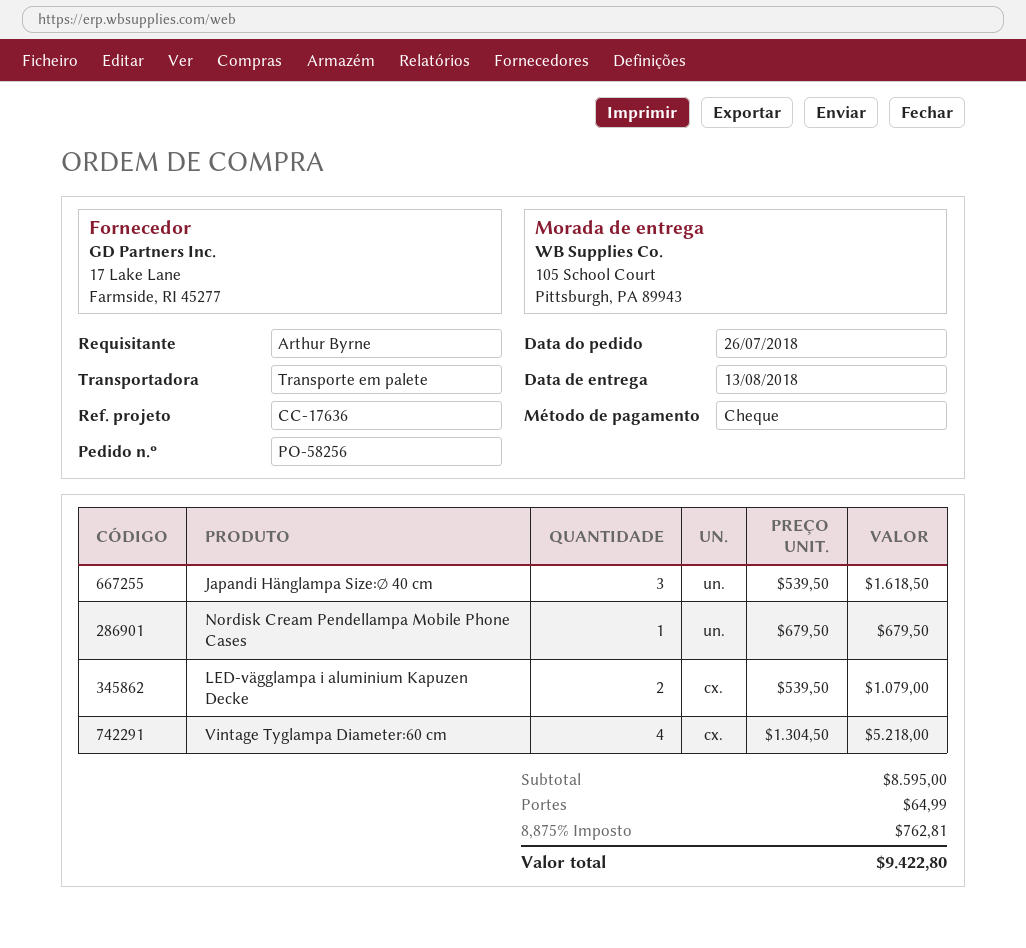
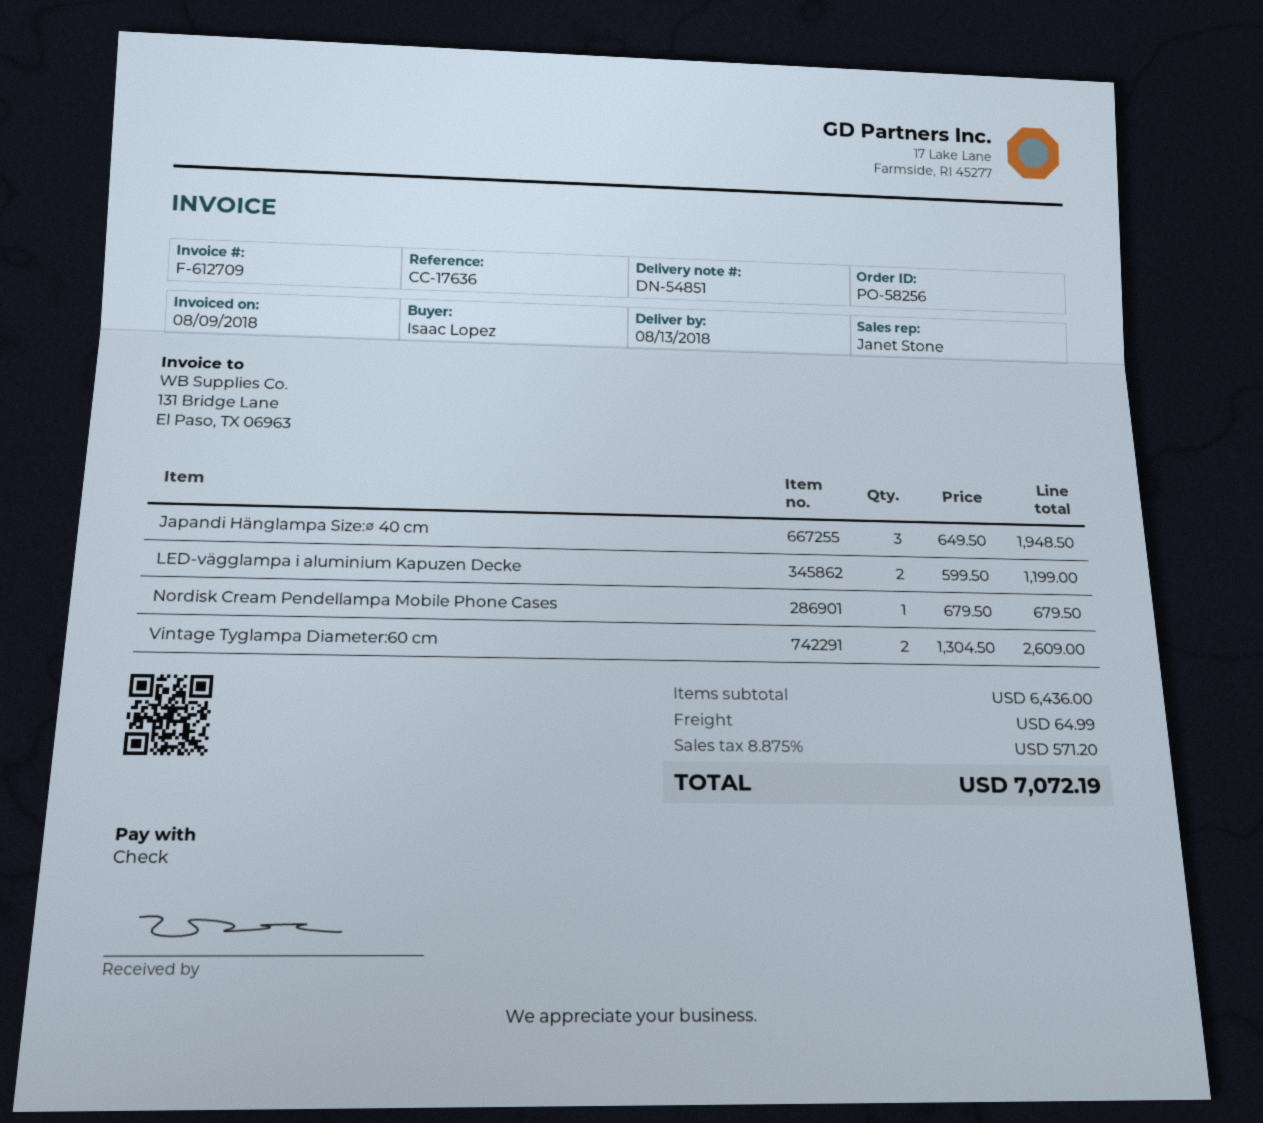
ordered by: Arthur Byrne -> Isaac Lopez
Japandi Hänglampa Size:∅ 40 cm: 3 x 539.50 = 1618.50 -> 3 x 649.50 = 1948.50
LED-vägglampa i aluminium Kapuzen Decke: 2 x 539.50 = 1079.00 -> 2 x 599.50 = 1199.00
Vintage Tyglampa Diameter:60 cm: 4 x 1304.50 = 5218.00 -> 2 x 1304.50 = 2609.00
subtotal: 8595.00 -> 6436.00
tax: 8.875% = 762.81 -> 8.875% = 571.20
total: 9422.80 -> 7072.19

